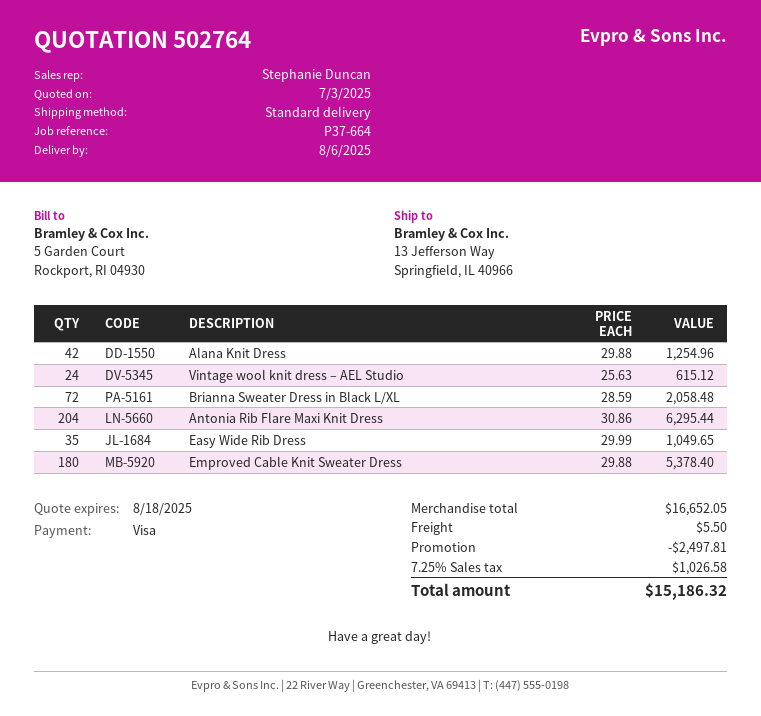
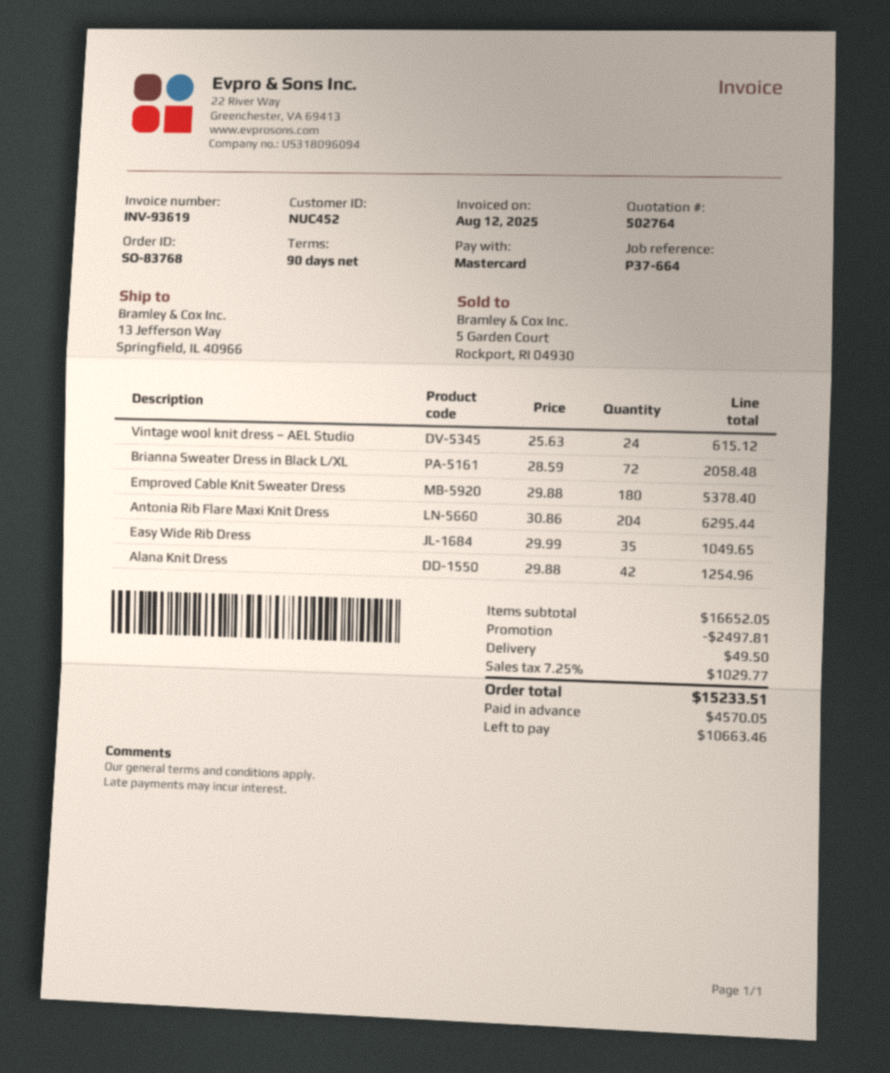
payment method: Visa -> Mastercard
shipping: 5.50 -> 49.50
tax: 7.25% = 1026.58 -> 7.25% = 1029.77
total: 15186.32 -> 15233.51

